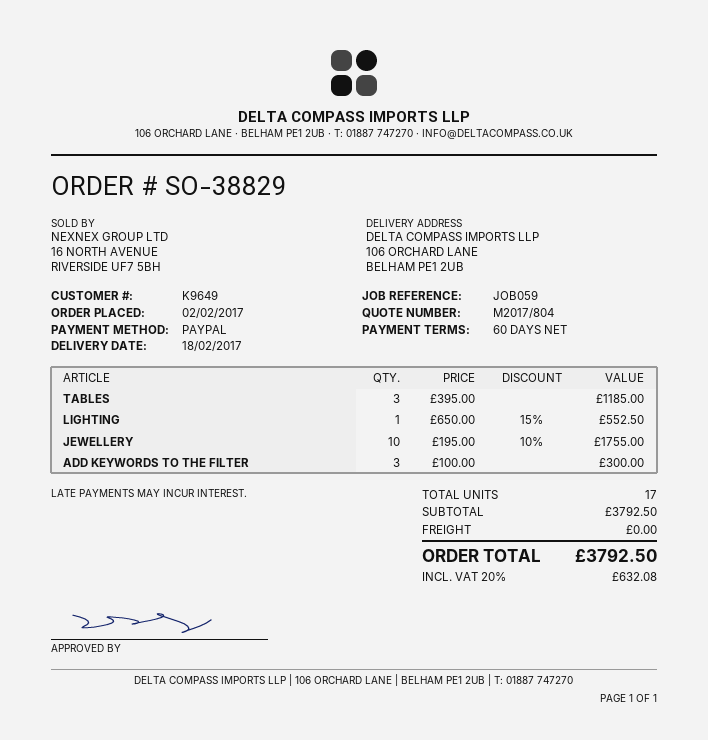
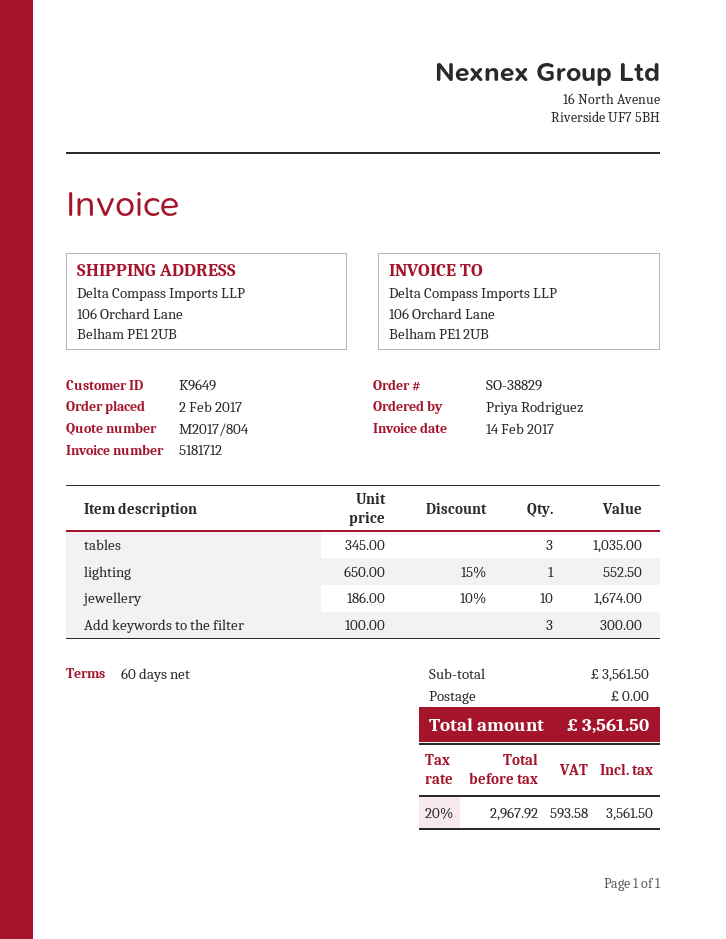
TABLES: 3 x 395.00 = 1185.00 -> 3 x 345.00 = 1035.00
JEWELLERY: 10 x 195.00 - 10% = 1755.00 -> 10 x 186.00 - 10% = 1674.00
subtotal: 3792.50 -> 3561.50
tax: 20% = 632.08 -> 20% = 593.58
total: 3792.50 -> 3561.50

